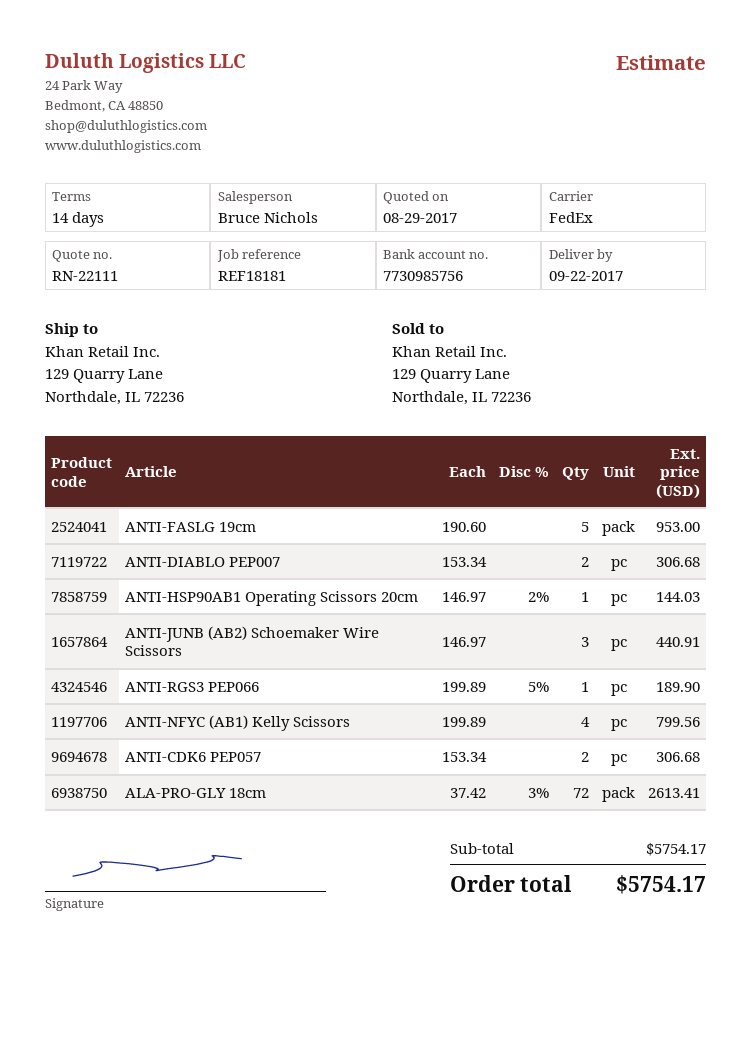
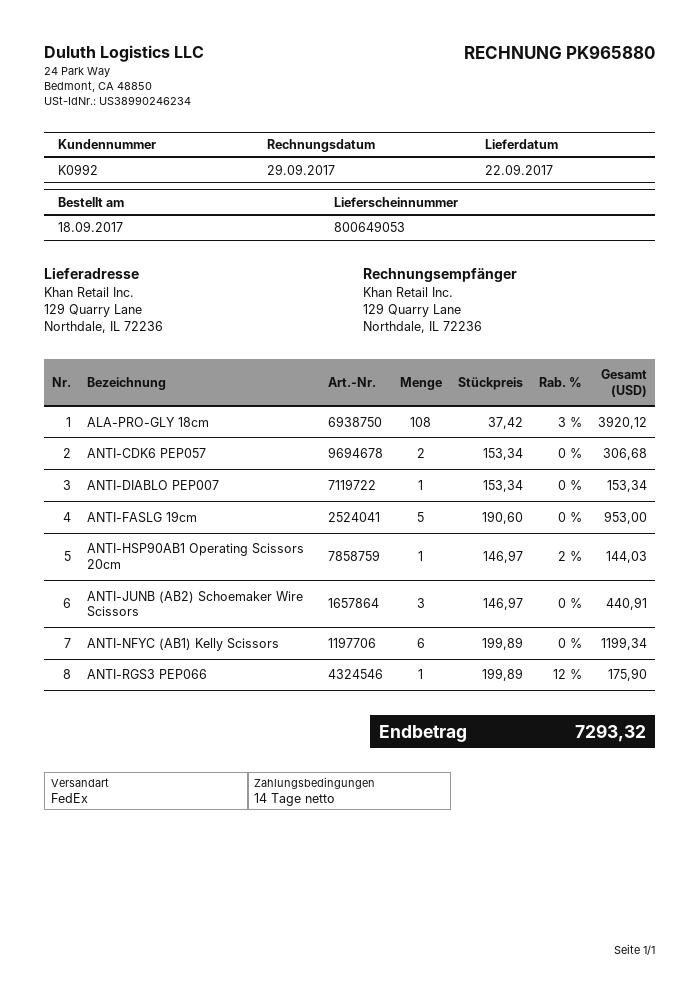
ANTI-DIABLO PEP007: 2 x 153.34 = 306.68 -> 1 x 153.34 = 153.34
ANTI-RGS3 PEP066: 1 x 199.89 - 5% = 189.90 -> 1 x 199.89 - 12% = 175.90
ANTI-NFYC (AB1) Kelly Scissors: 4 x 199.89 = 799.56 -> 6 x 199.89 = 1199.34
ALA-PRO-GLY 18cm: 72 x 37.42 - 3% = 2613.41 -> 108 x 37.42 - 3% = 3920.12
total: 5754.17 -> 7293.32

